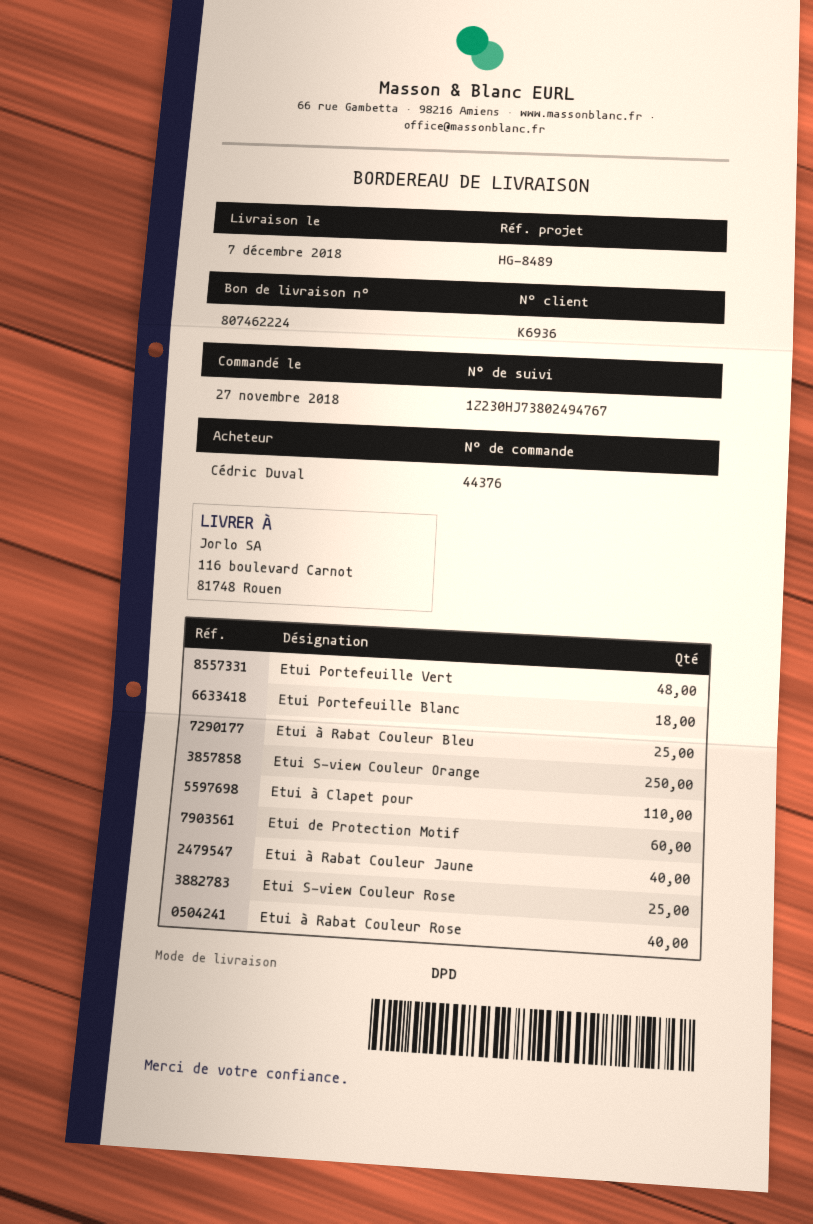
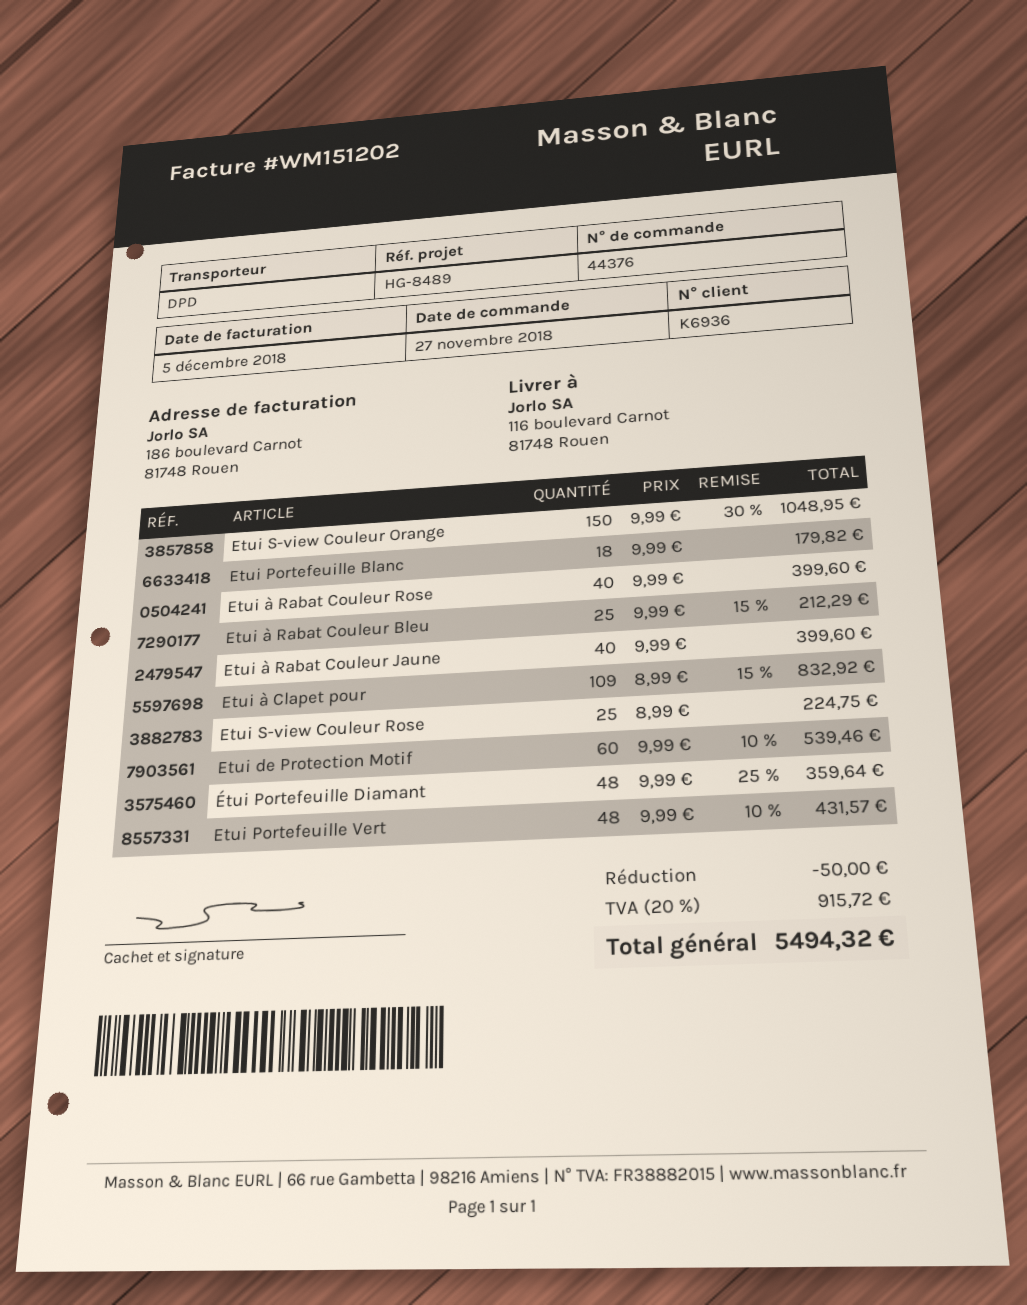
Etui S-view Couleur Orange: 250 -> 150
Etui à Clapet pour: 110 -> 109
Étui Portefeuille Diamant: none -> 48

